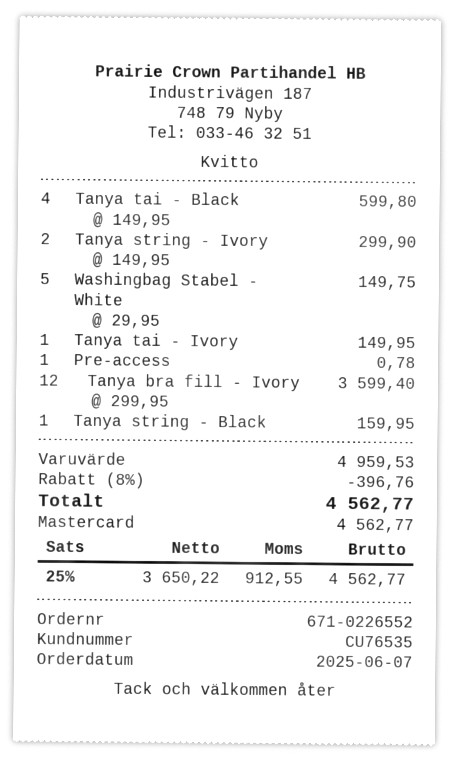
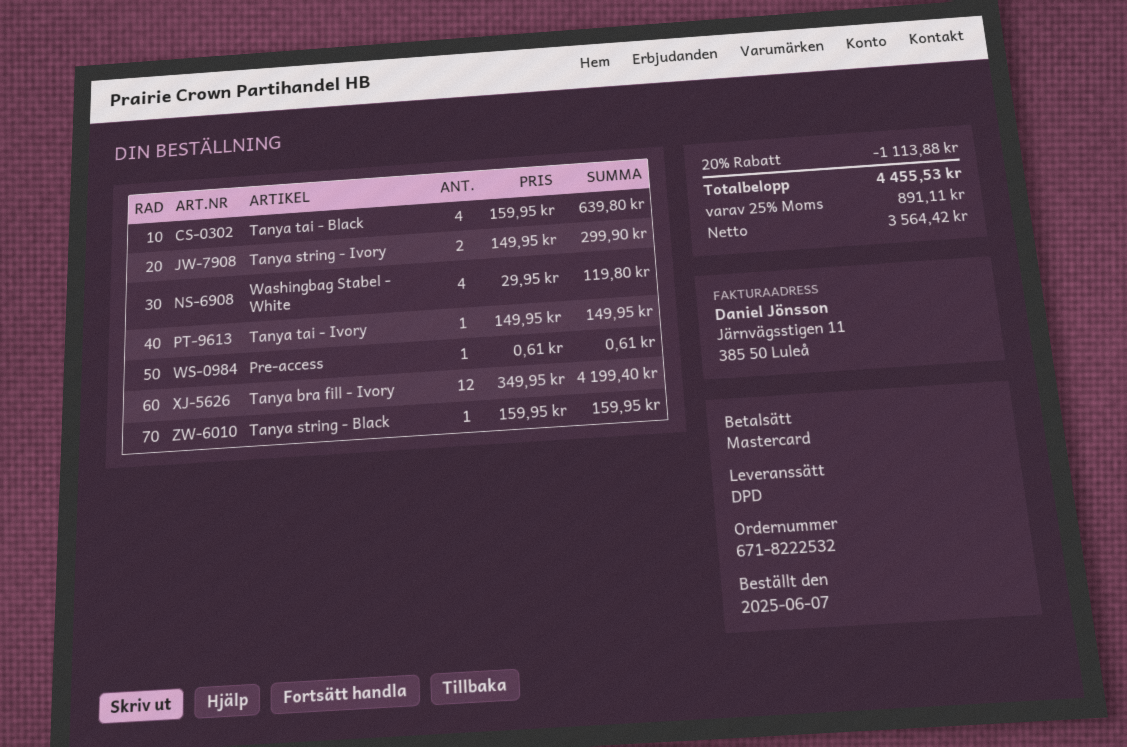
order number: 671-0226552 -> 671-8222532
Tanya tai - Black: 4 x 149.95 = 599.80 -> 4 x 159.95 = 639.80
Washingbag Stabel - White: 5 x 29.95 = 149.75 -> 4 x 29.95 = 119.80
Pre-access: 1 x 0.78 = 0.78 -> 1 x 0.61 = 0.61
Tanya bra fill - Ivory: 12 x 299.95 = 3599.40 -> 12 x 349.95 = 4199.40
discount: 8% = 396.76 -> 20% = 1113.88
net: 3650.22 -> 3564.42
tax: 25% = 912.55 -> 25% = 891.11
total: 4562.77 -> 4455.53

